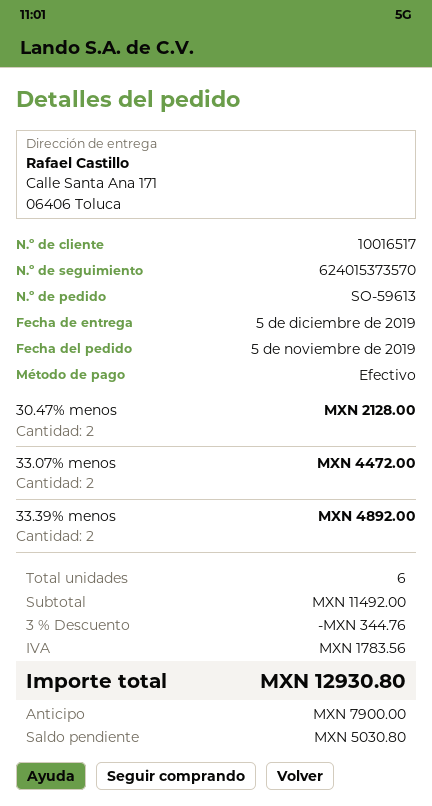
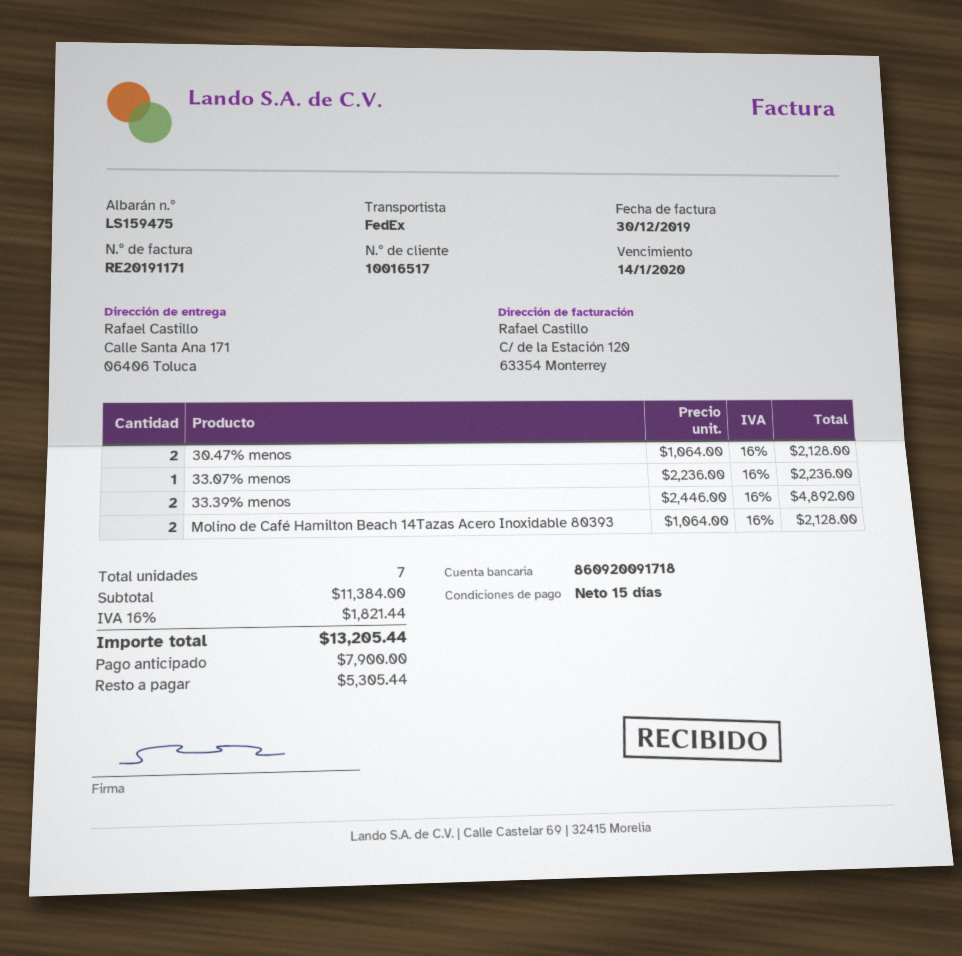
33.07% menos: 2 for 4472.00 -> 1 for 2236.00
Molino de Café Hamilton Beach 14Tazas Acero Inoxidable 80393: none -> 2 for 2128.00
total quantity: 6 -> 7
subtotal: 11492.00 -> 11384.00
discount: 3% = 344.76 -> none
tax: 1783.56 -> 1821.44
total: 12930.80 -> 13205.44
balance: 5030.80 -> 5305.44

